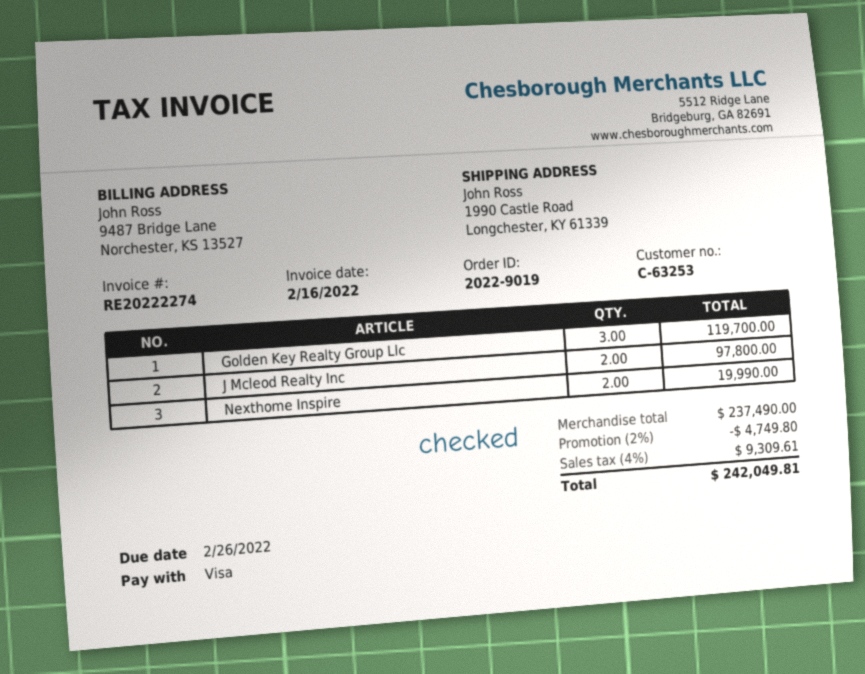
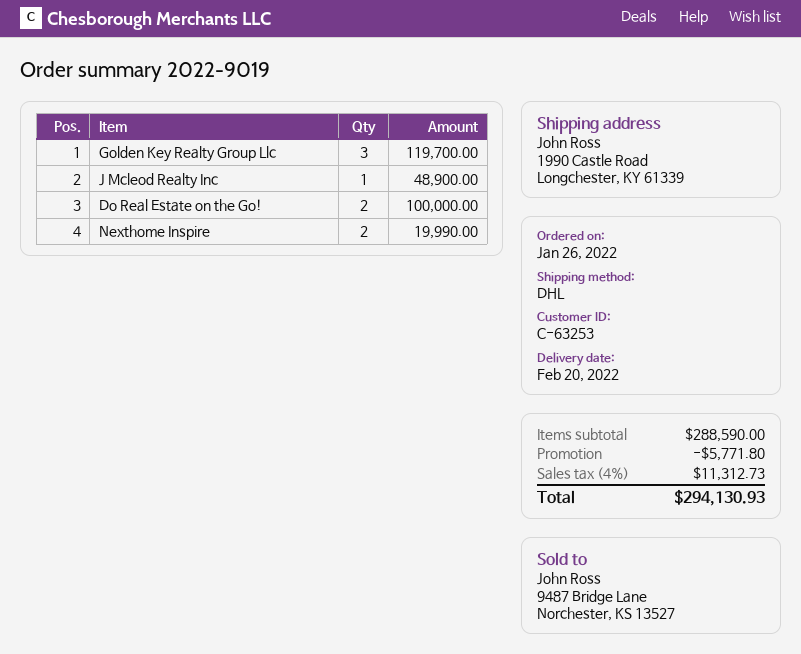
J Mcleod Realty Inc: 2 for 97800.00 -> 1 for 48900.00
Do Real Estate on the Go!: none -> 2 for 100000.00
subtotal: 237490.00 -> 288590.00
discount: 4749.80 -> 5771.80
tax: 4% = 9309.61 -> 4% = 11312.73
total: 242049.81 -> 294130.93

